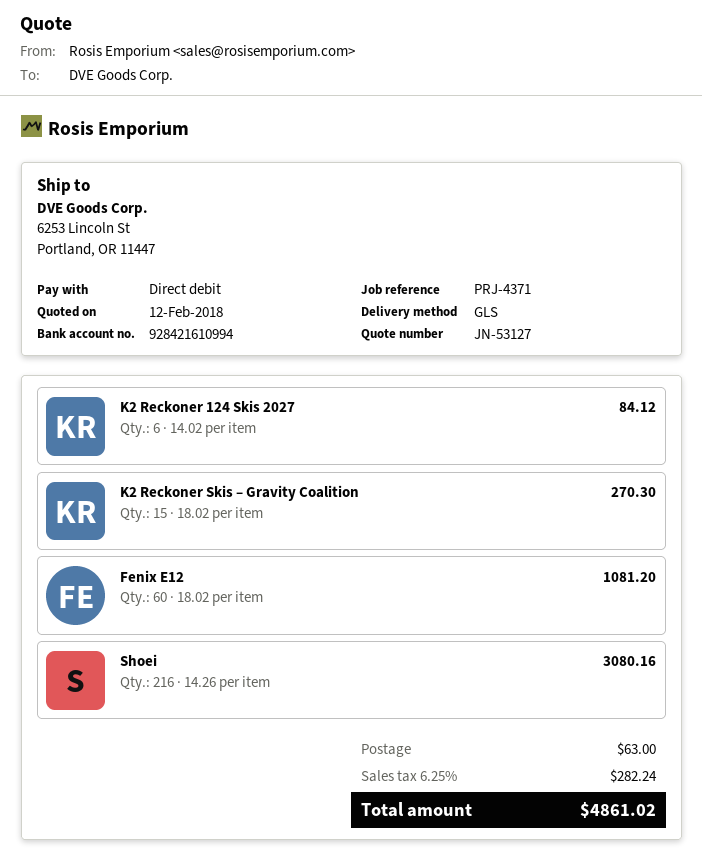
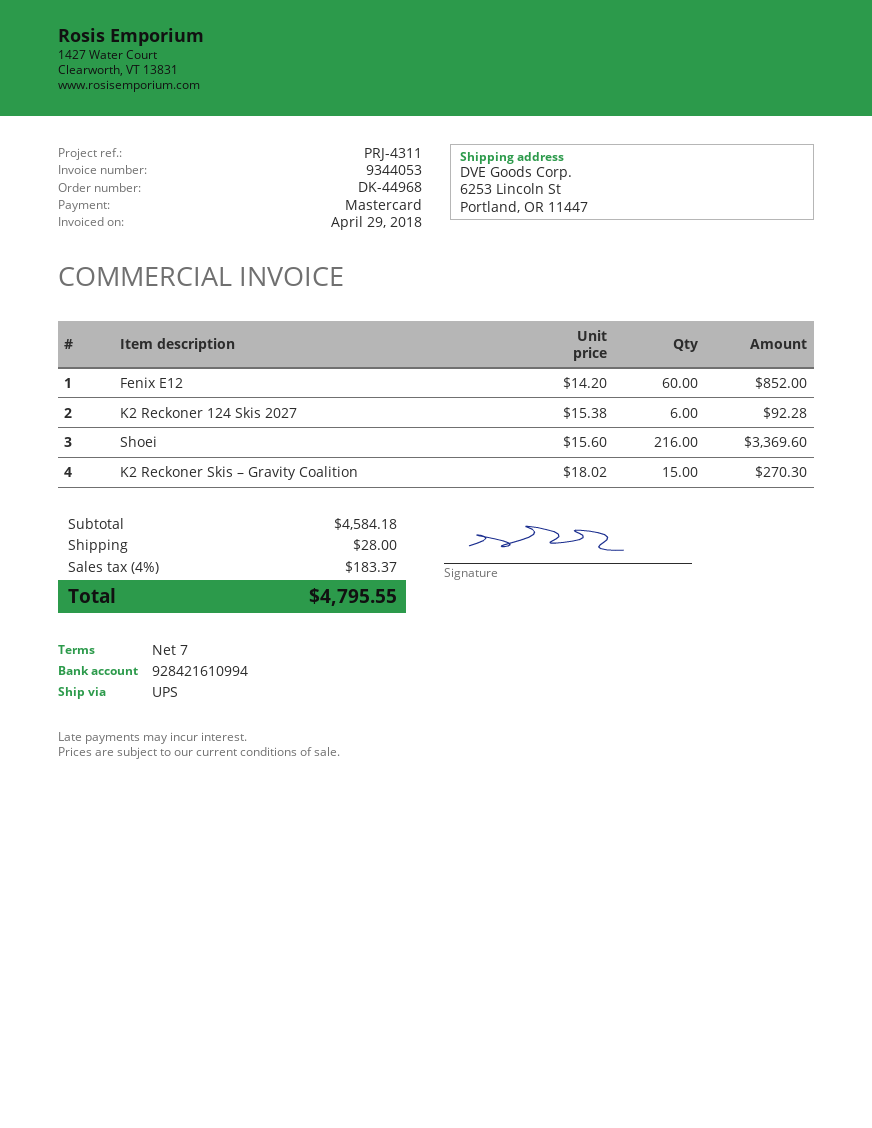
reference: PRJ-4371 -> PRJ-4311
payment method: direct debit -> Mastercard
shipping method: GLS -> UPS
K2 Reckoner 124 Skis 2027: 6 x 14.02 = 84.12 -> 6 x 15.38 = 92.28
Fenix E12: 60 x 18.02 = 1081.20 -> 60 x 14.20 = 852.00
Shoei: 216 x 14.26 = 3080.16 -> 216 x 15.60 = 3369.60
shipping: 63.00 -> 28.00
tax: 6.25% = 282.24 -> 4% = 183.37
total: 4861.02 -> 4795.55

